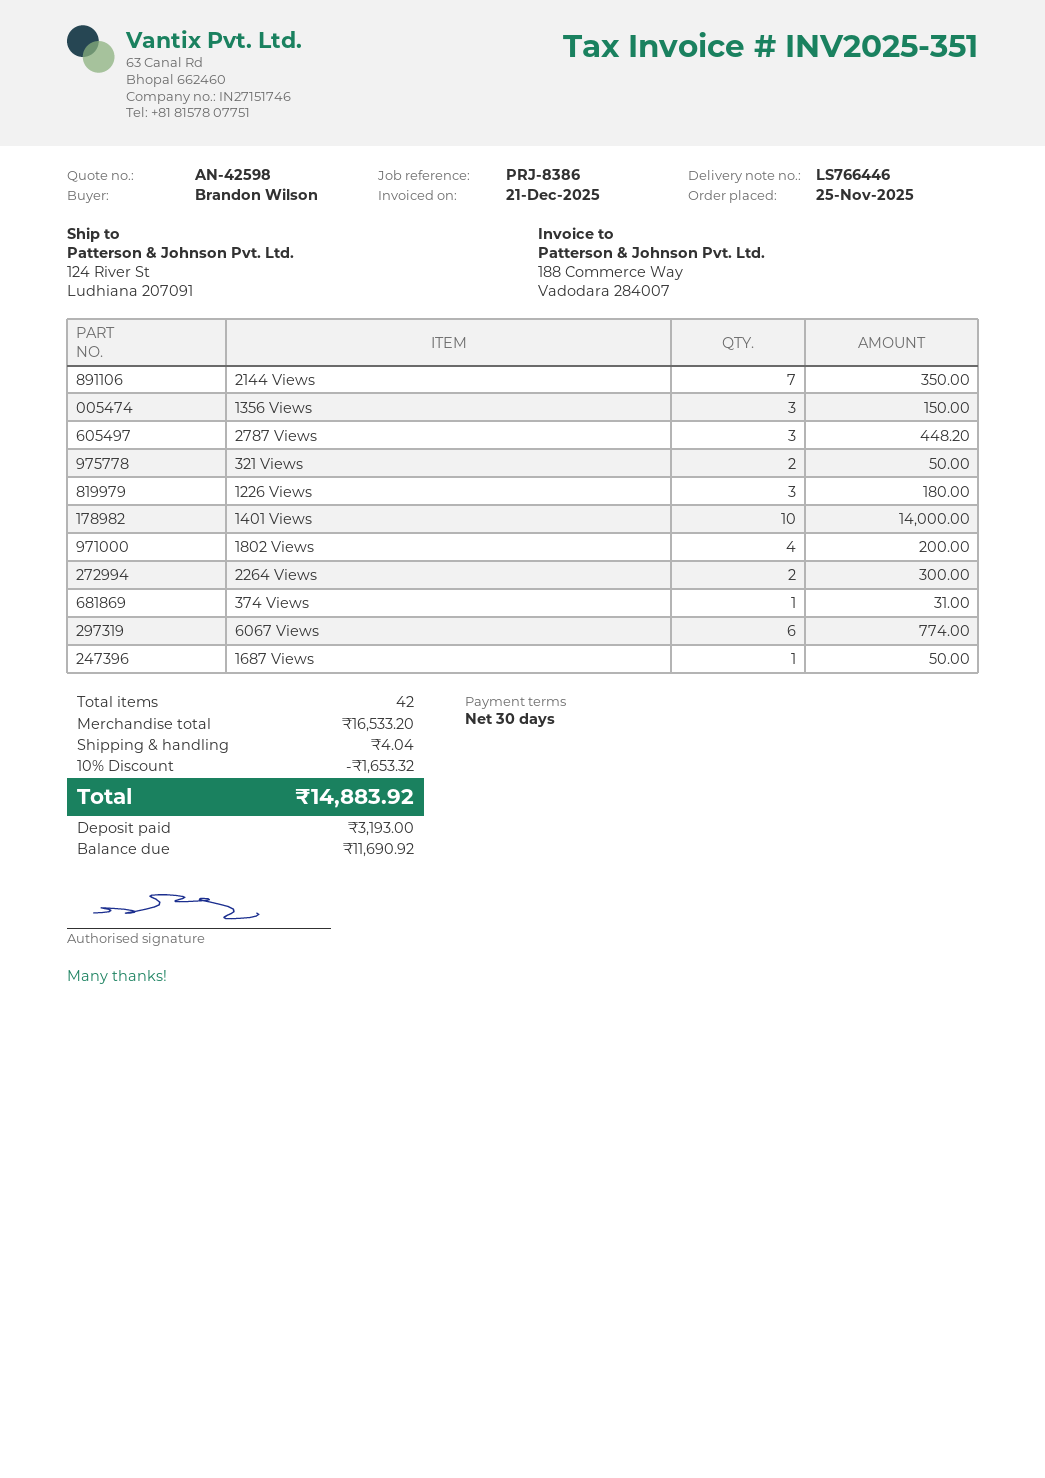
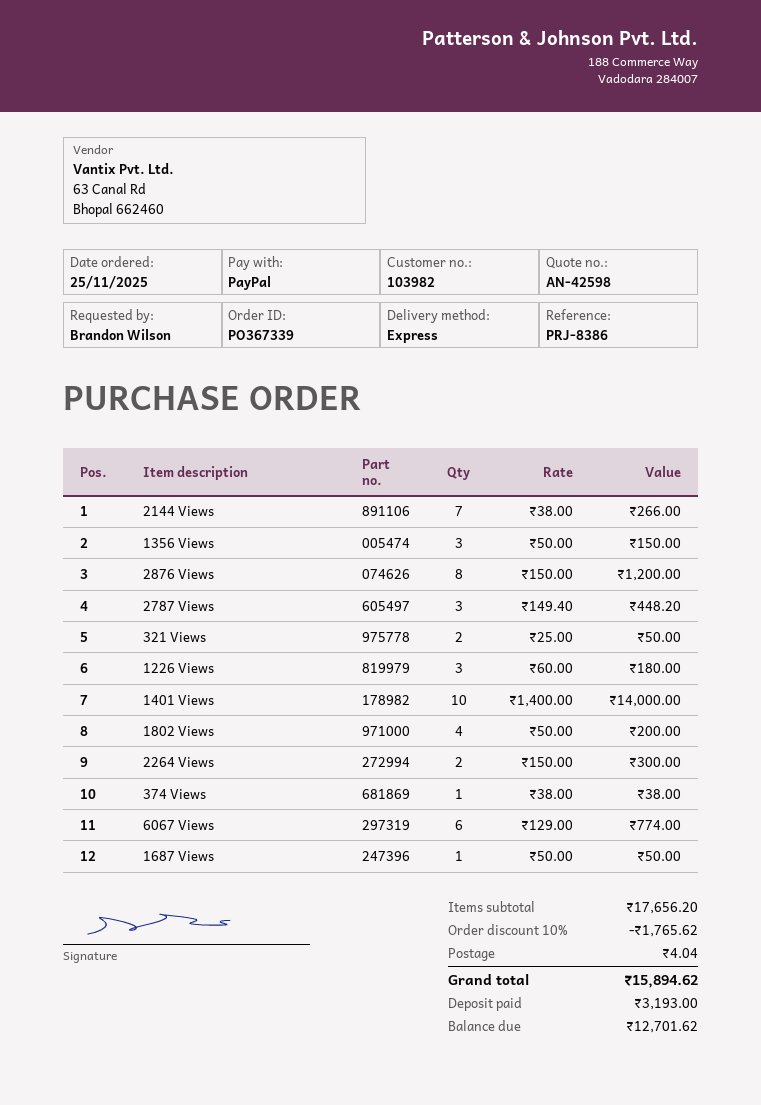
2144 Views: 7 for 350.00 -> 7 for 266.00
374 Views: 1 for 31.00 -> 1 for 38.00
2876 Views: none -> 8 for 1200.00
subtotal: 16533.20 -> 17656.20
discount: 10% = 1653.32 -> 10% = 1765.62
total: 14883.92 -> 15894.62
balance: 11690.92 -> 12701.62

